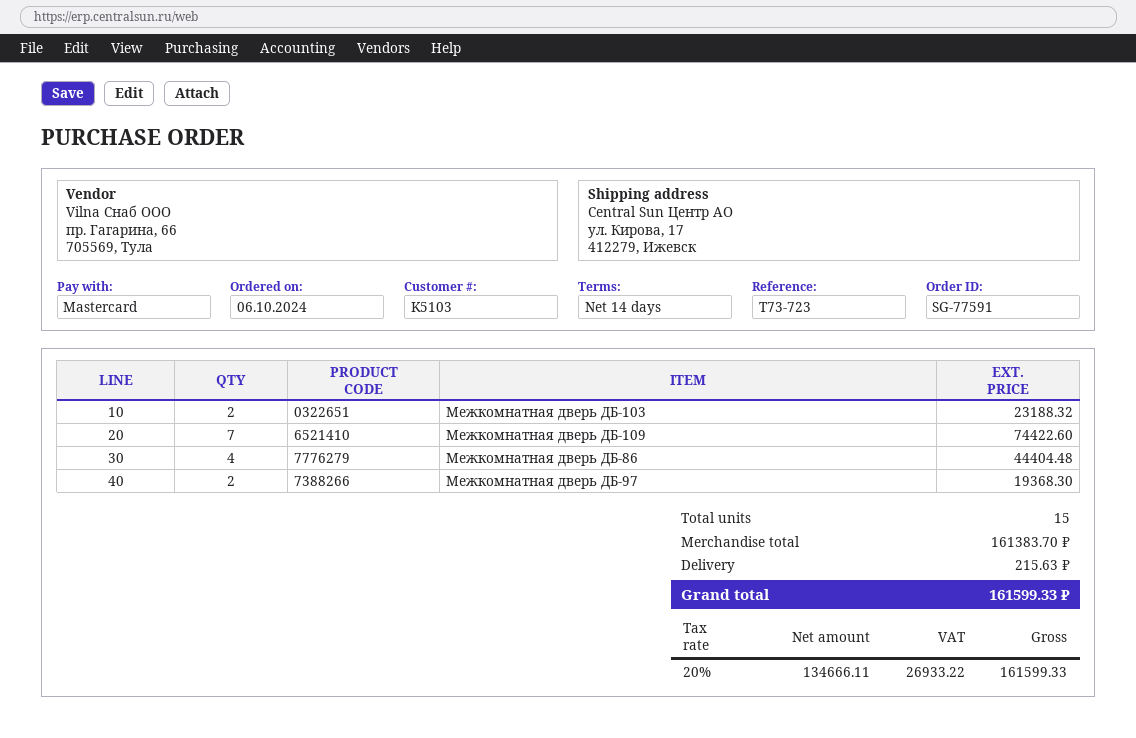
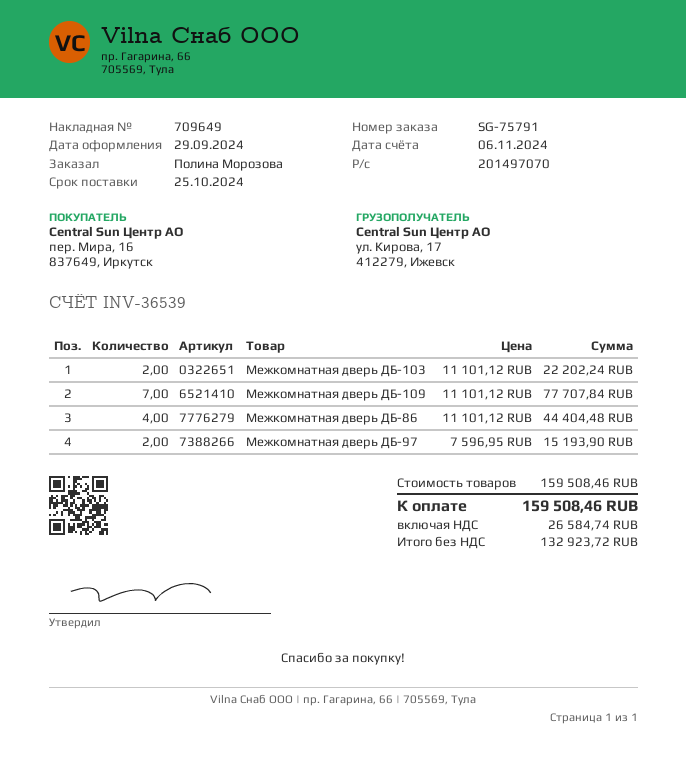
order number: SG-77591 -> SG-75791
order date: 2024-10-06 -> 2024-09-29
Межкомнатная дверь ДБ-103: 2 for 23188.32 -> 2 for 22202.24
Межкомнатная дверь ДБ-109: 7 for 74422.60 -> 7 for 77707.84
Межкомнатная дверь ДБ-97: 2 for 19368.30 -> 2 for 15193.90
subtotal: 161383.70 -> 159508.46
shipping: 215.63 -> none
net: 134666.11 -> 132923.72
tax: 26933.22 -> 26584.74
total: 161599.33 -> 159508.46

